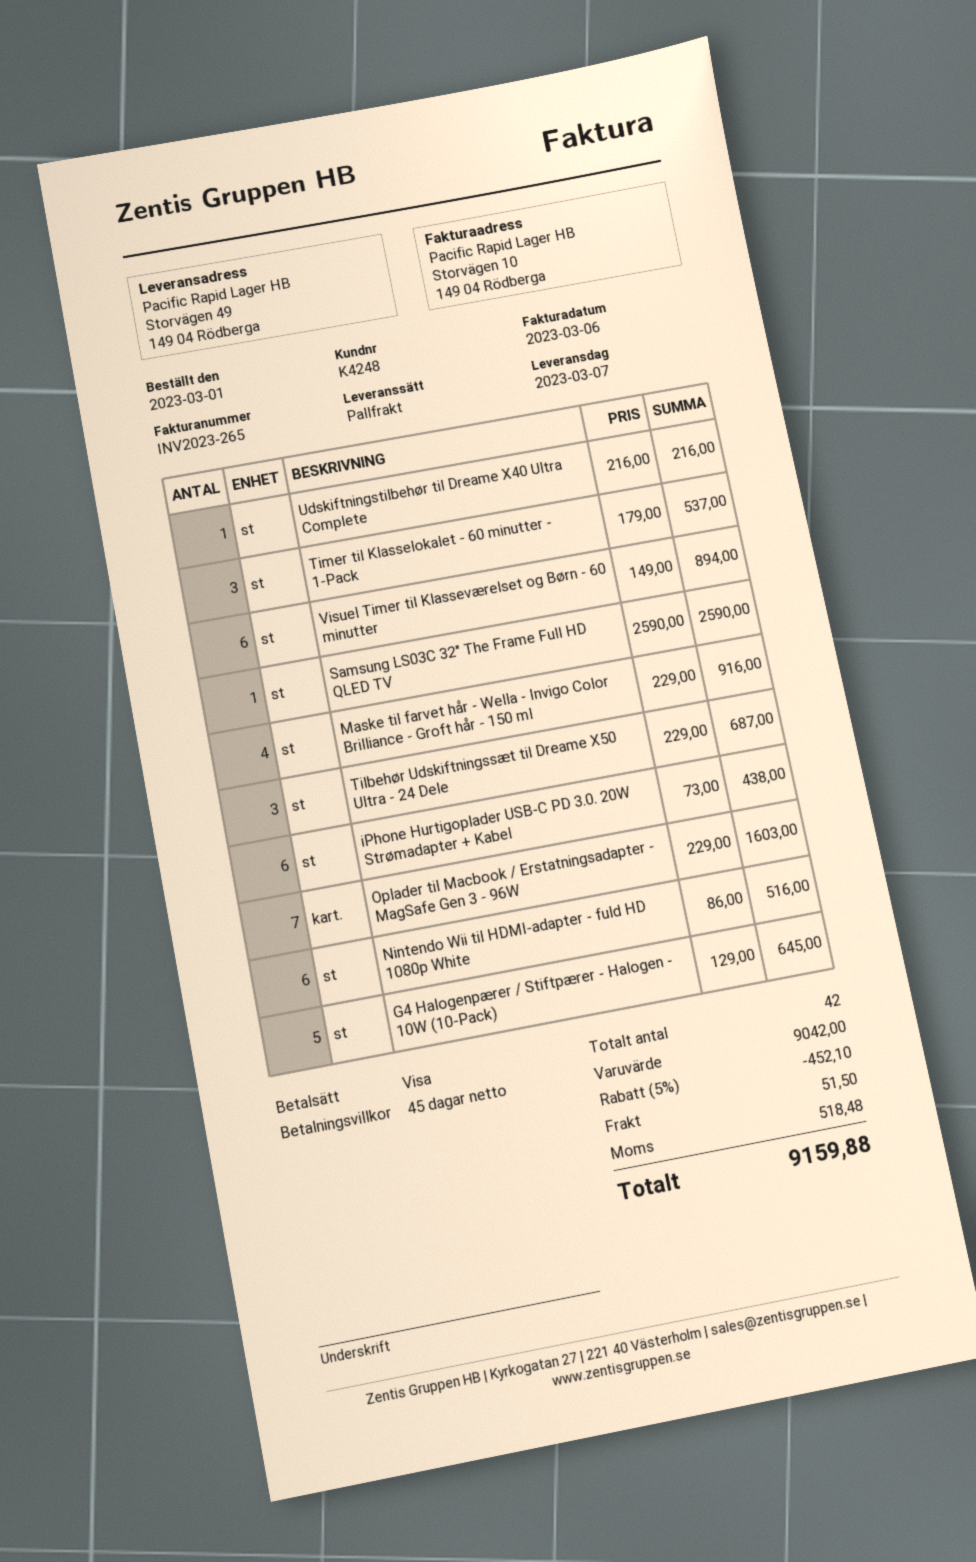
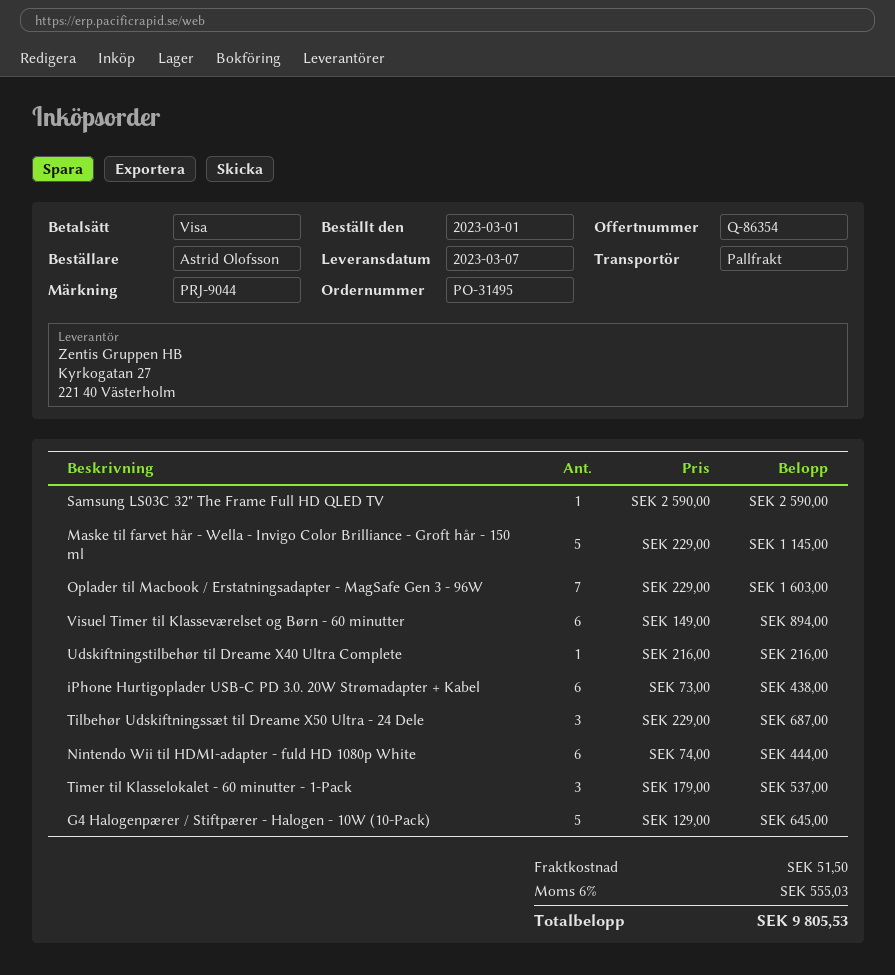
Maske til farvet hår - Wella - Invigo Color Brilliance - Groft hår - 150 ml: 4 x 229.00 = 916.00 -> 5 x 229.00 = 1145.00
Nintendo Wii til HDMI-adapter - fuld HD 1080p White: 6 x 86.00 = 516.00 -> 6 x 74.00 = 444.00
discount: 5% = 452.10 -> none
tax: 518.48 -> 555.03
total: 9159.88 -> 9805.53

